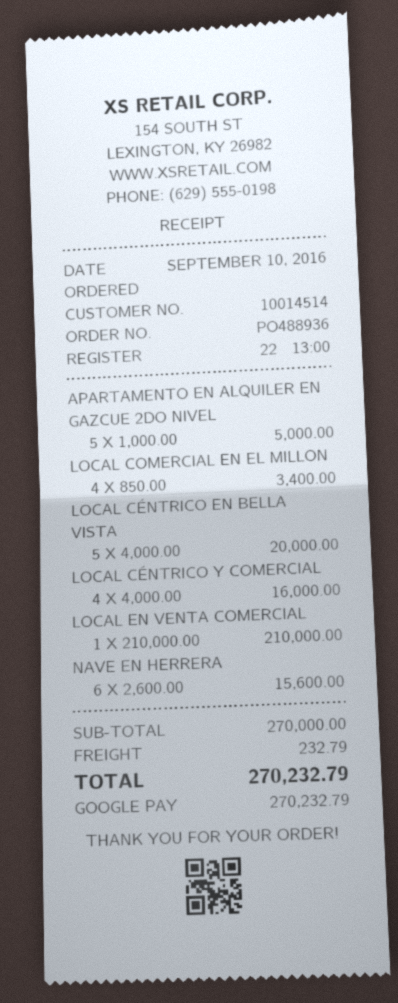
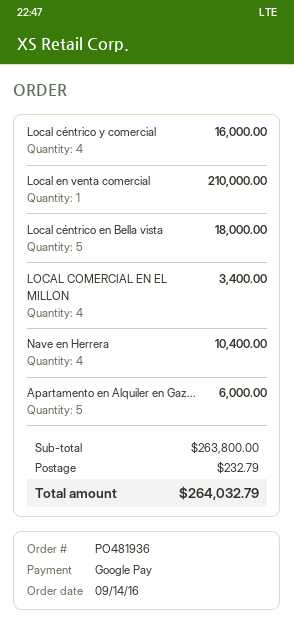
order number: PO488936 -> PO481936
order date: 2016-09-10 -> 2016-09-14
APARTAMENTO EN ALQUILER EN GAZCUE 2DO NIVEL: 5 for 5000.00 -> 5 for 6000.00
LOCAL CÉNTRICO EN BELLA VISTA: 5 for 20000.00 -> 5 for 18000.00
NAVE EN HERRERA: 6 for 15600.00 -> 4 for 10400.00
subtotal: 270000.00 -> 263800.00
total: 270232.79 -> 264032.79

